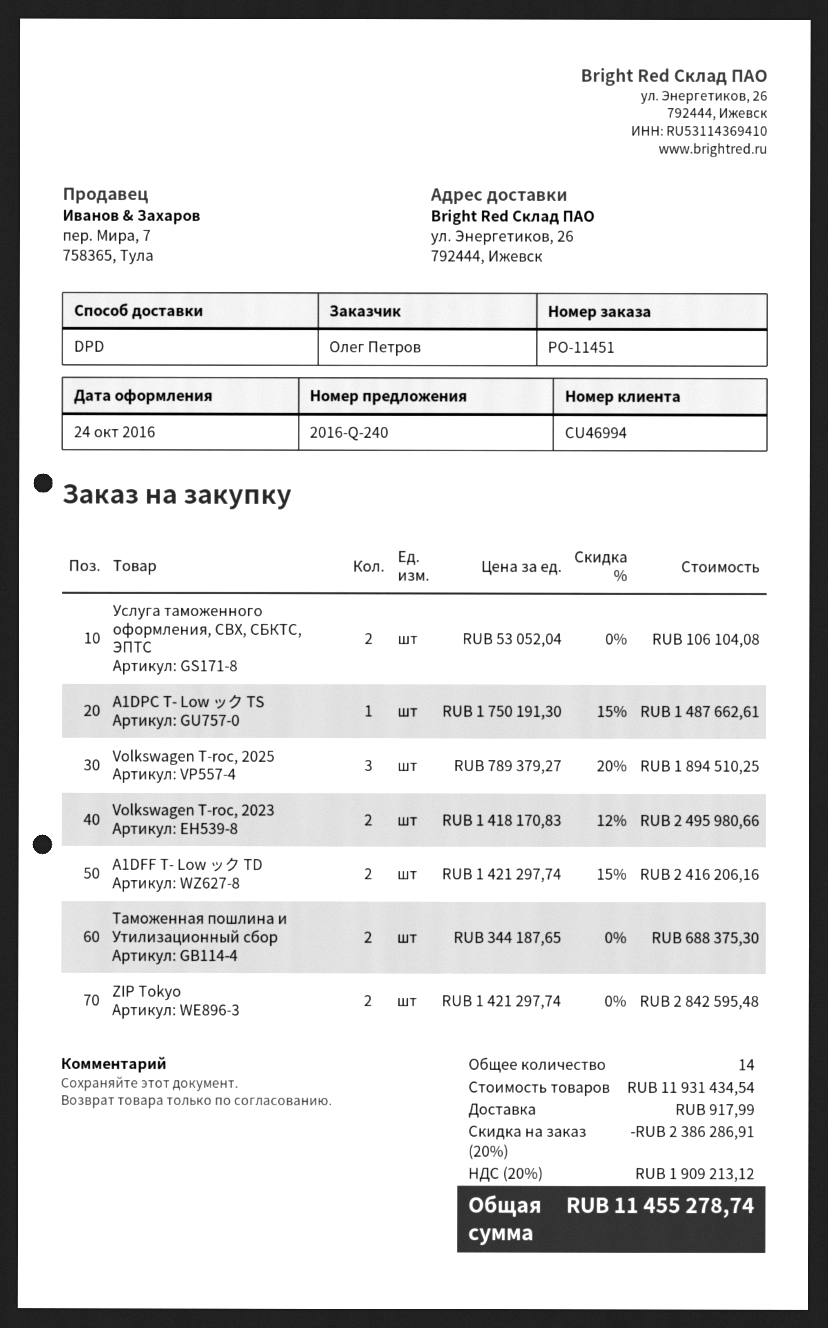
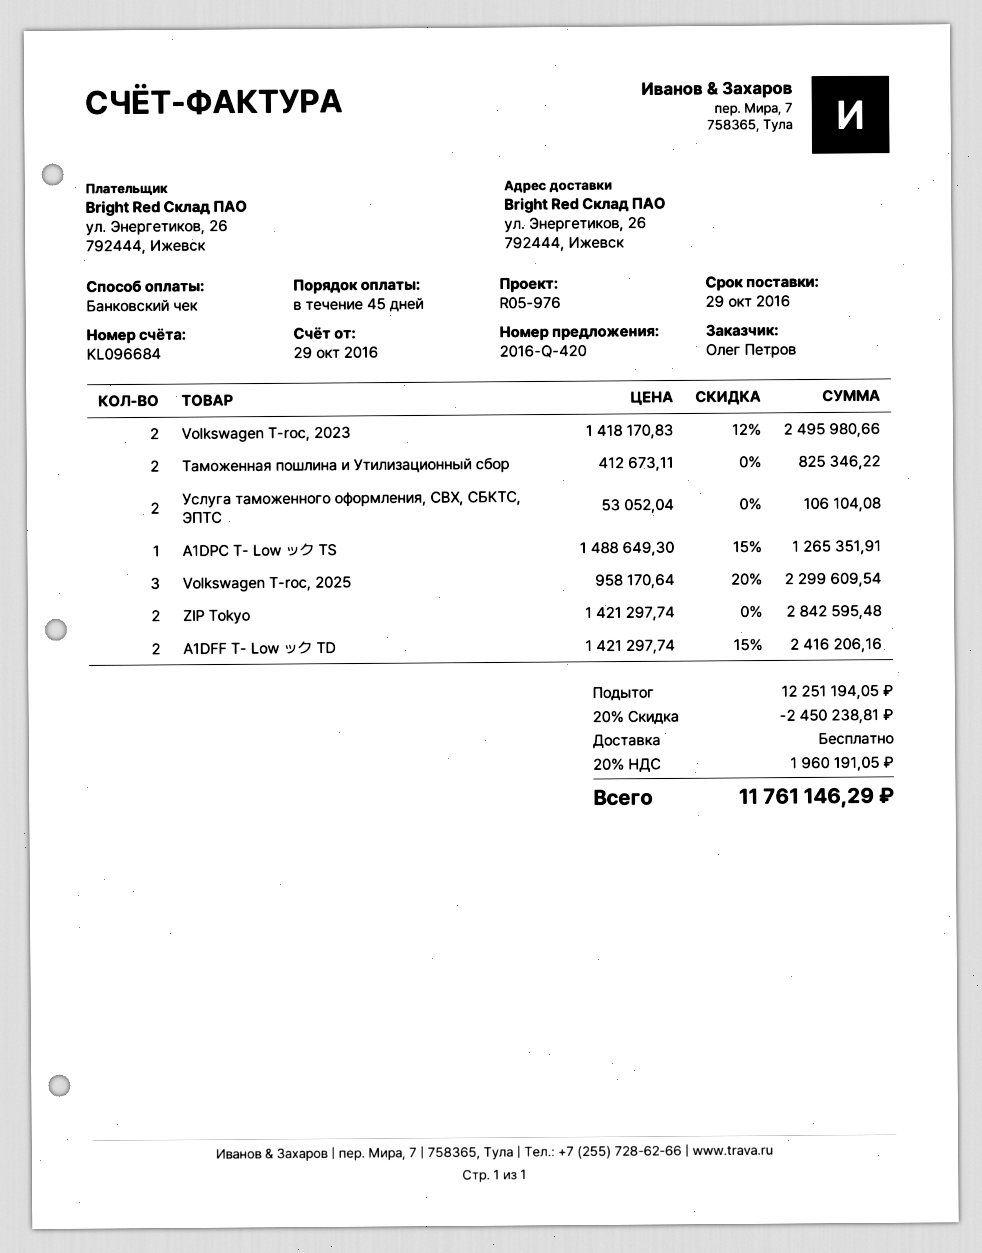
quote number: 2016-Q-240 -> 2016-Q-420
A1DPC T- Low ック TS: 1 x 1750191.30 - 15% = 1487662.61 -> 1 x 1488649.30 - 15% = 1265351.91
Volkswagen T-roc, 2025: 3 x 789379.27 - 20% = 1894510.25 -> 3 x 958170.64 - 20% = 2299609.54
Таможенная пошлина и Утилизационный сбор: 2 x 344187.65 = 688375.30 -> 2 x 412673.11 = 825346.22
subtotal: 11931434.54 -> 12251194.05
discount: 20% = 2386286.91 -> 20% = 2450238.81
shipping: 917.99 -> 0.00
tax: 20% = 1909213.12 -> 20% = 1960191.05
total: 11455278.74 -> 11761146.29

